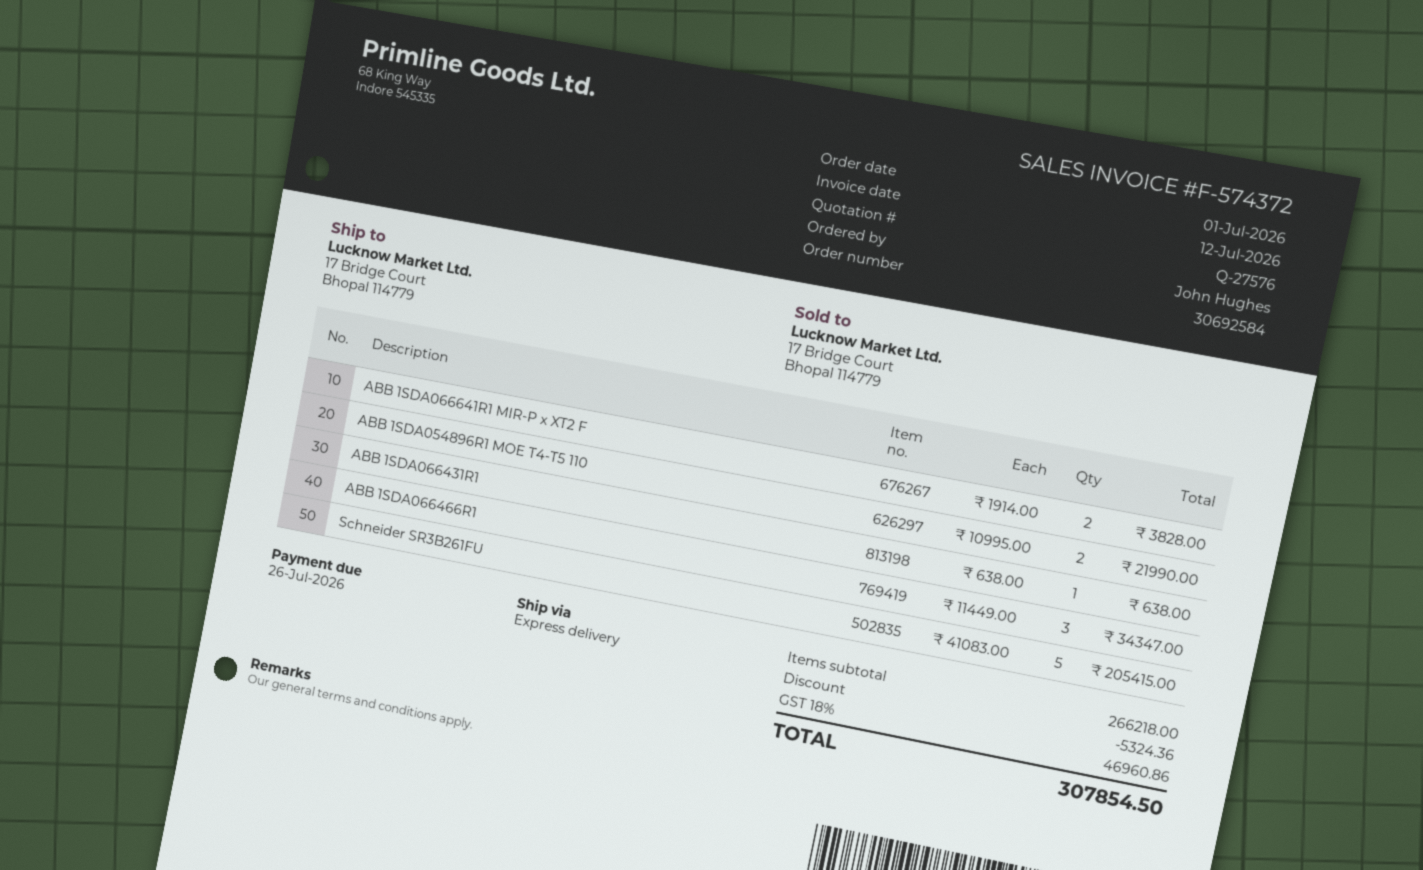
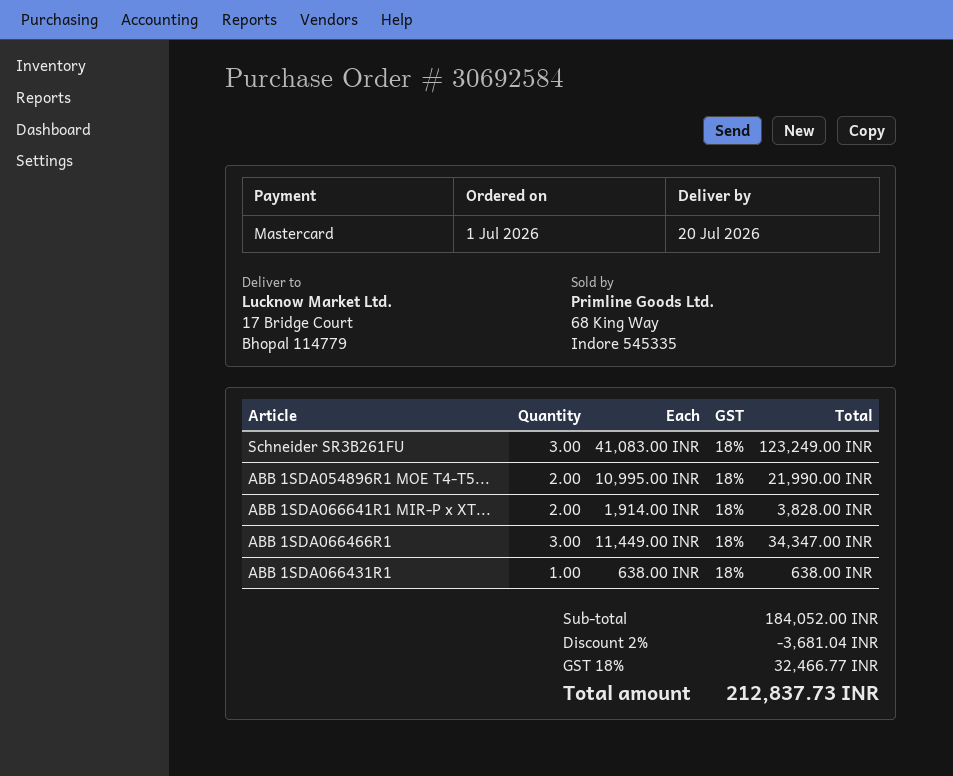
Schneider SR3B261FU: 5 x 41083.00 = 205415.00 -> 3 x 41083.00 = 123249.00
subtotal: 266218.00 -> 184052.00
discount: 5324.36 -> 3681.04
tax: 18% = 46960.86 -> 18% = 32466.77
total: 307854.50 -> 212837.73

